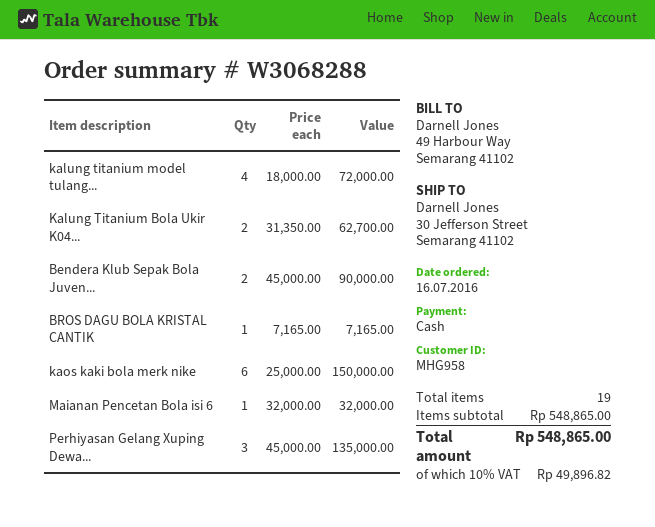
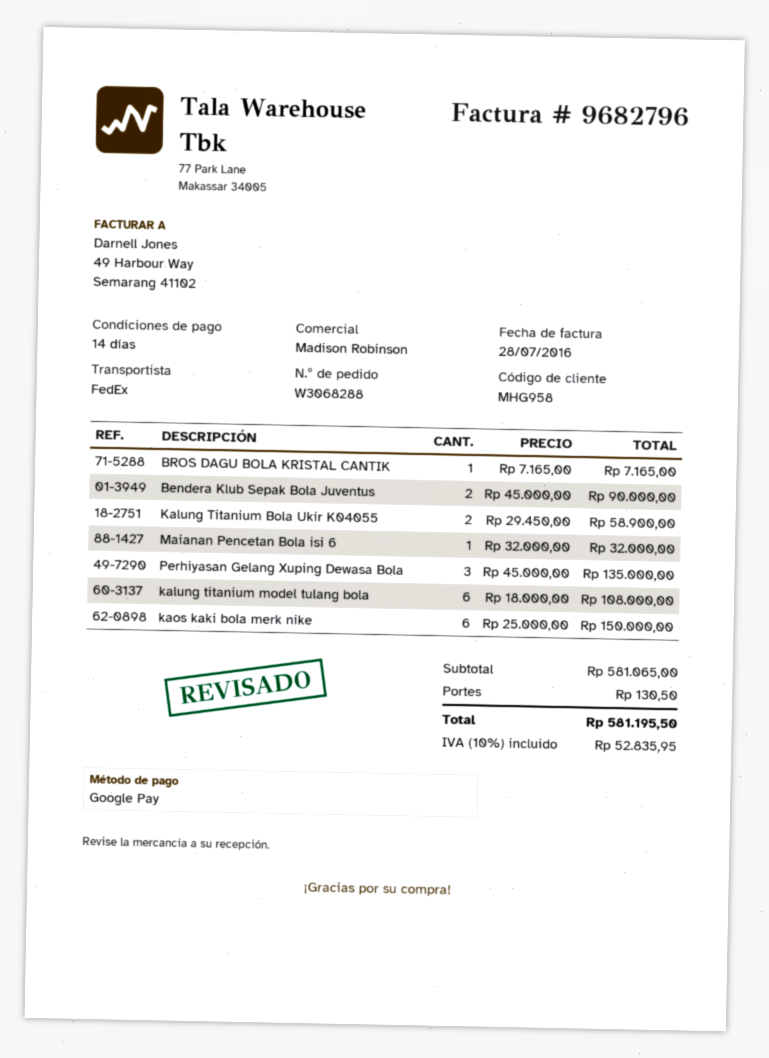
payment method: cash -> Google Pay
kalung titanium model tulang...: 4 x 18000.00 = 72000.00 -> 6 x 18000.00 = 108000.00
Kalung Titanium Bola Ukir K04...: 2 x 31350.00 = 62700.00 -> 2 x 29450.00 = 58900.00
subtotal: 548865.00 -> 581065.00
shipping: none -> 130.50
tax: 10% = 49896.82 -> 10% = 52835.95
total: 548865.00 -> 581195.50

